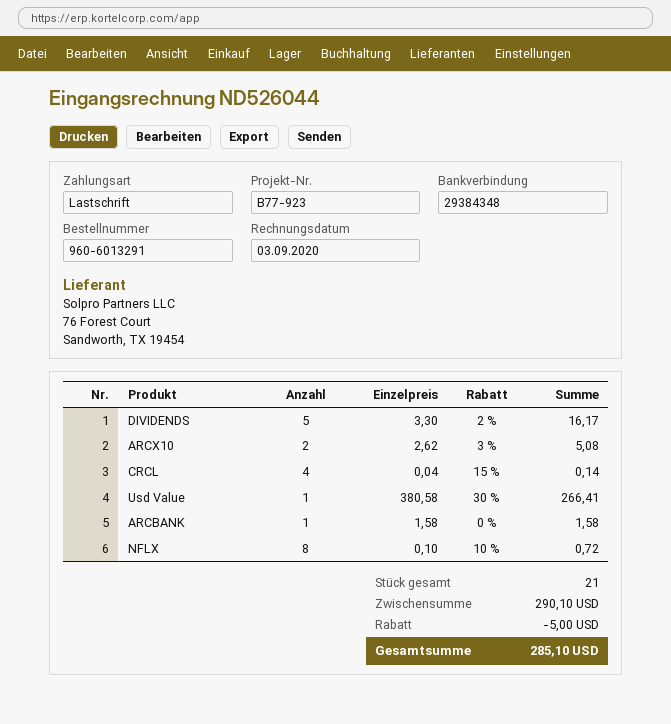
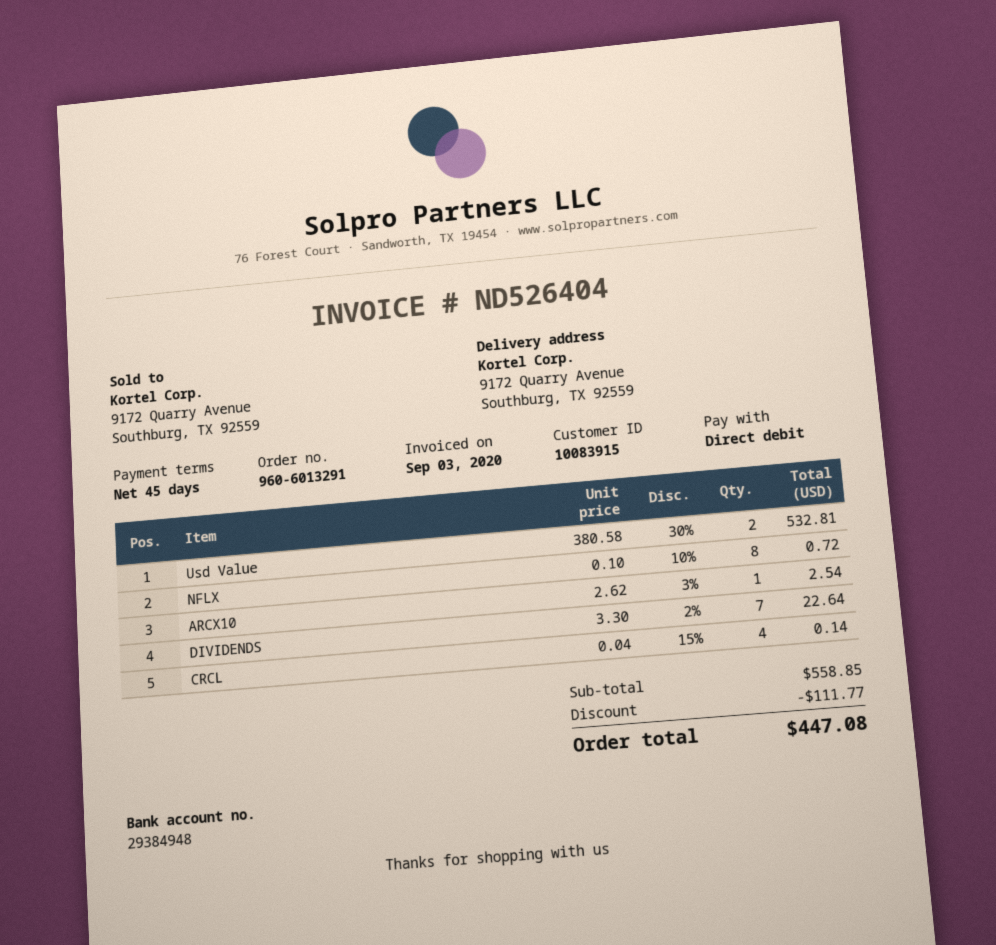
invoice number: ND526044 -> ND526404
bank account: 29384348 -> 29384948
DIVIDENDS: 5 x 3.30 - 2% = 16.17 -> 7 x 3.30 - 2% = 22.64
ARCX10: 2 x 2.62 - 3% = 5.08 -> 1 x 2.62 - 3% = 2.54
Usd Value: 1 x 380.58 - 30% = 266.41 -> 2 x 380.58 - 30% = 532.81
ARCBANK: 1 x 1.58 = 1.58 -> none
subtotal: 290.10 -> 558.85
discount: 5.00 -> 111.77
total: 285.10 -> 447.08

